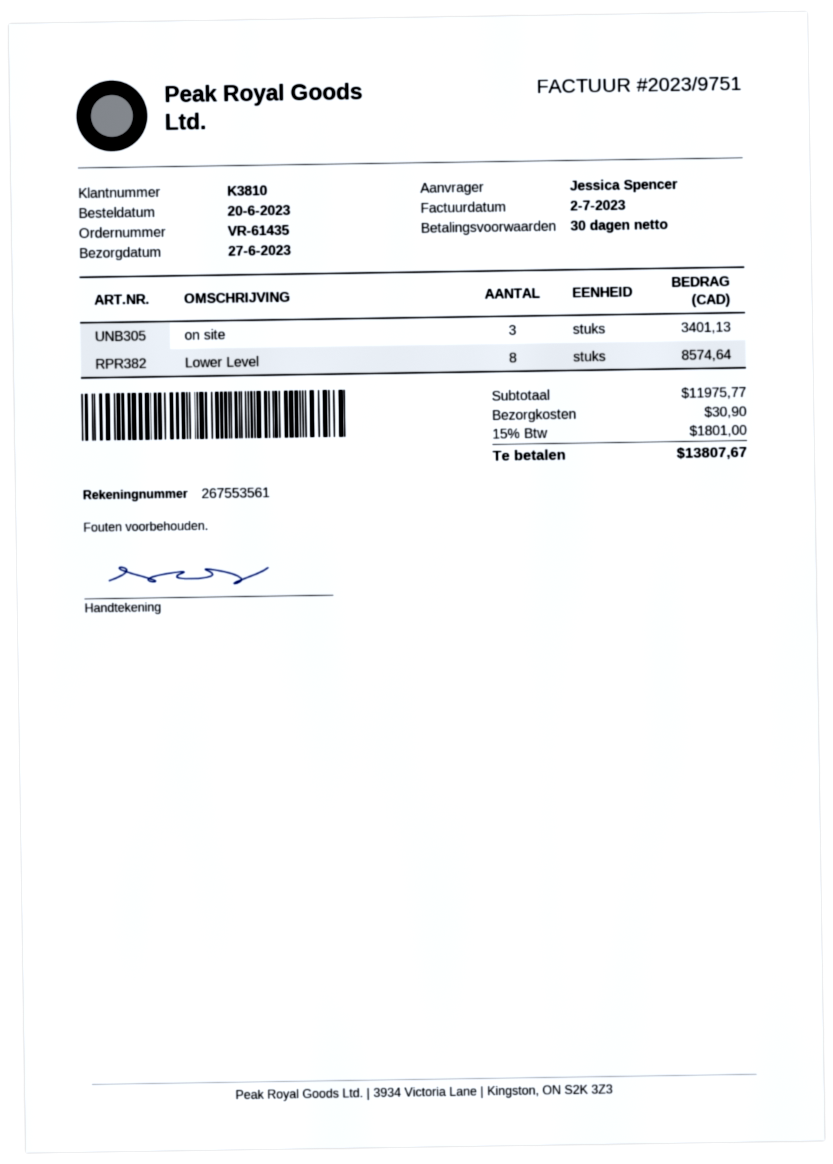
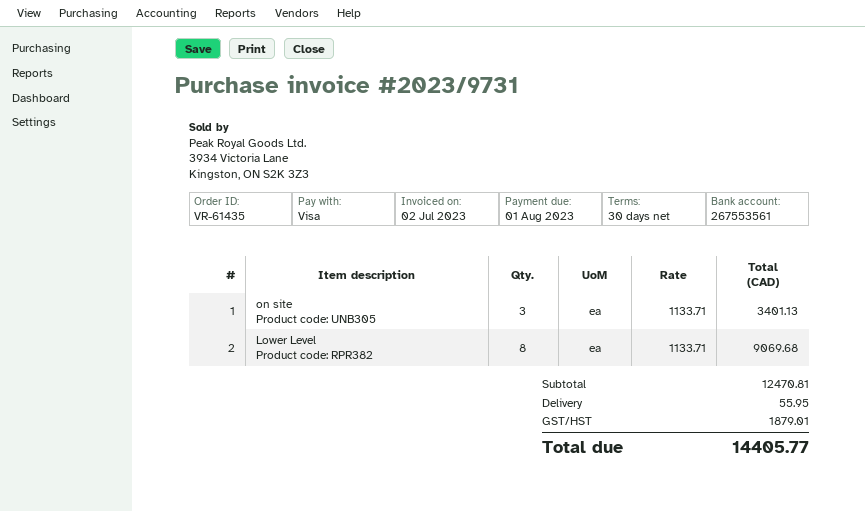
invoice number: 2023/9751 -> 2023/9731
Lower Level: 8 for 8574.64 -> 8 for 9069.68
subtotal: 11975.77 -> 12470.81
shipping: 30.90 -> 55.95
tax: 1801.00 -> 1879.01
total: 13807.67 -> 14405.77

